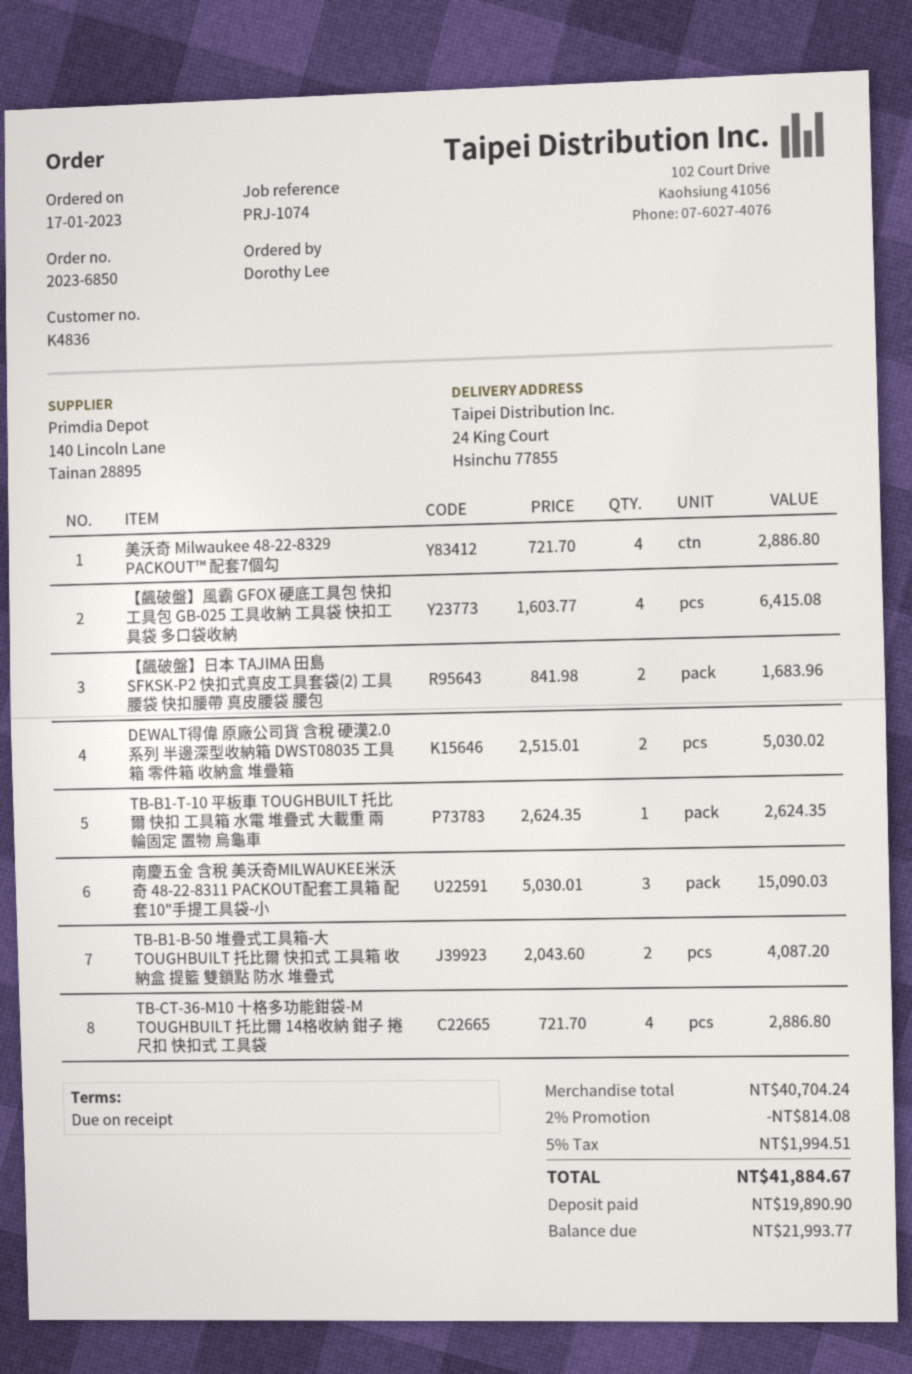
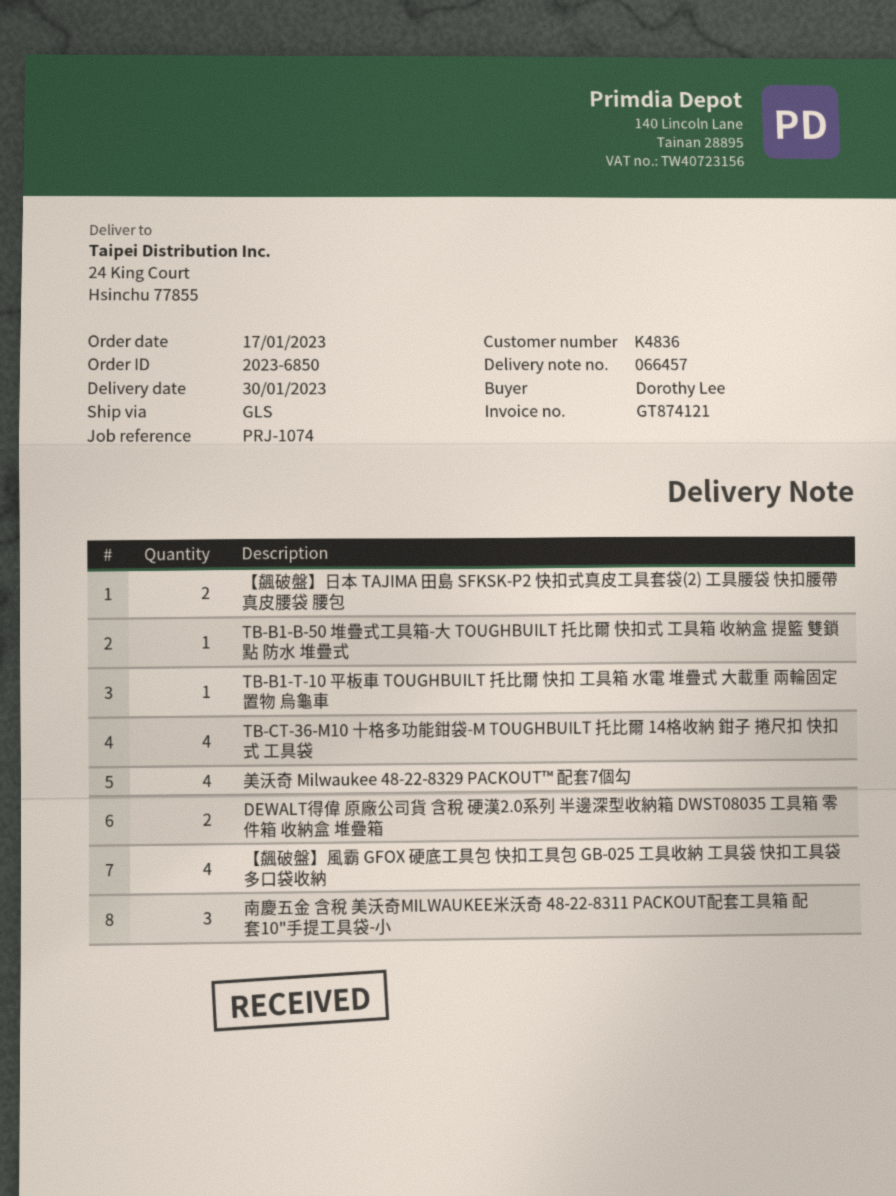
TB-B1-B-50 堆疊式工具箱-大 TOUGHBUILT 托比爾 快扣式 工具箱 收納盒 提籃 雙鎖點 防水 堆疊式: 2 -> 1

